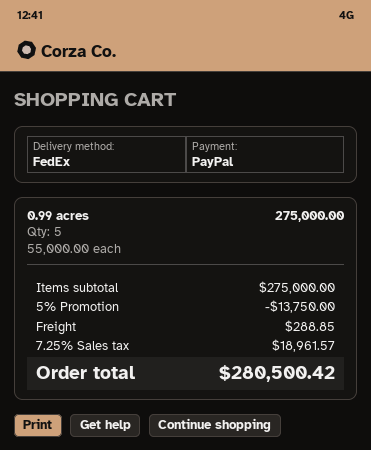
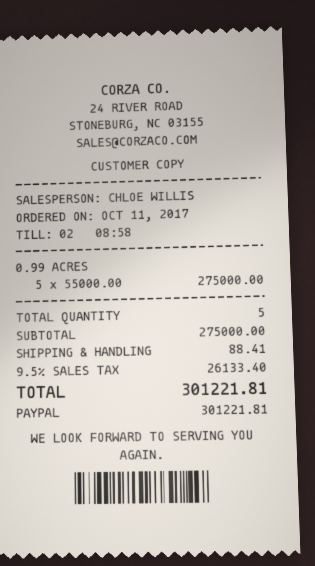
discount: 5% = 13750.00 -> none
shipping: 288.85 -> 88.41
tax: 7.25% = 18961.57 -> 9.5% = 26133.40
total: 280500.42 -> 301221.81

